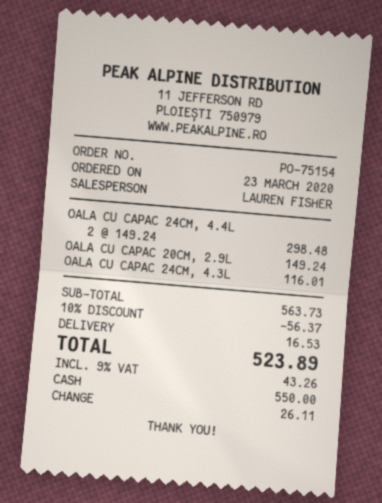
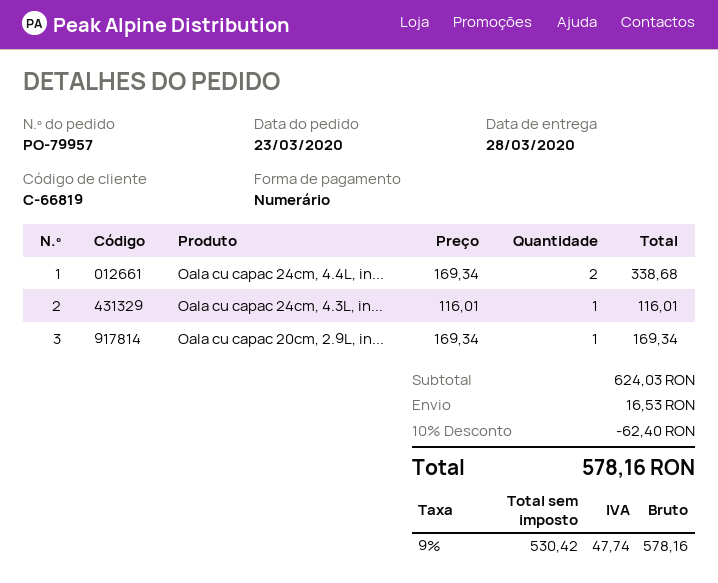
order number: PO-75154 -> PO-79957
OALA CU CAPAC 24CM, 4.4L: 2 x 149.24 = 298.48 -> 2 x 169.34 = 338.68
OALA CU CAPAC 20CM, 2.9L: 1 x 149.24 = 149.24 -> 1 x 169.34 = 169.34
subtotal: 563.73 -> 624.03
discount: 10% = 56.37 -> 10% = 62.40
tax: 9% = 43.26 -> 9% = 47.74
total: 523.89 -> 578.16

